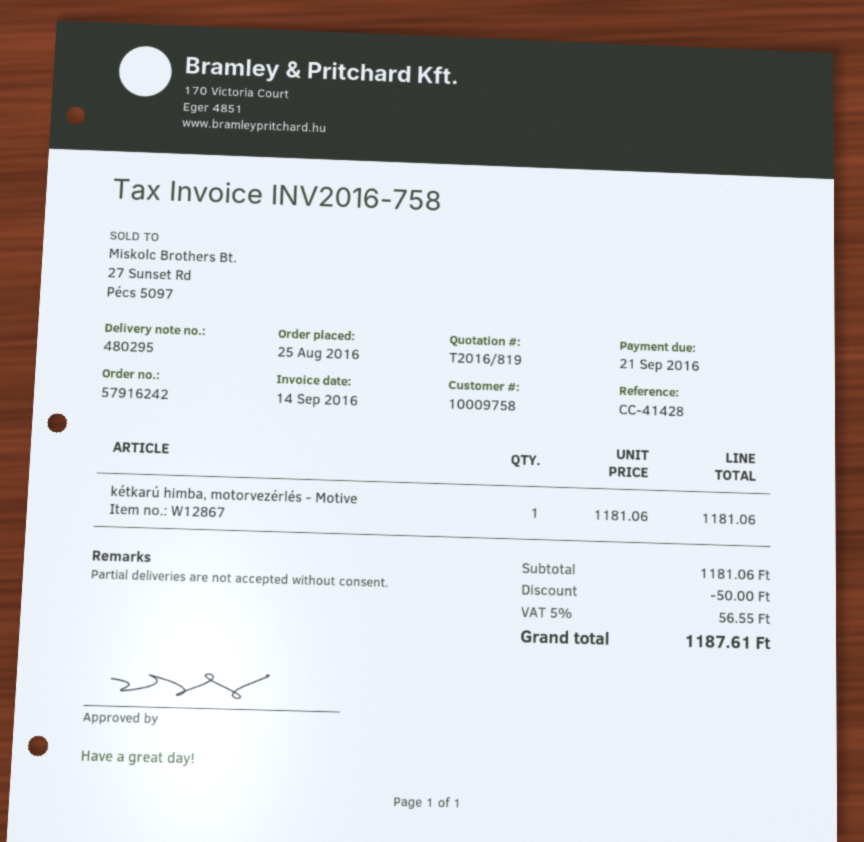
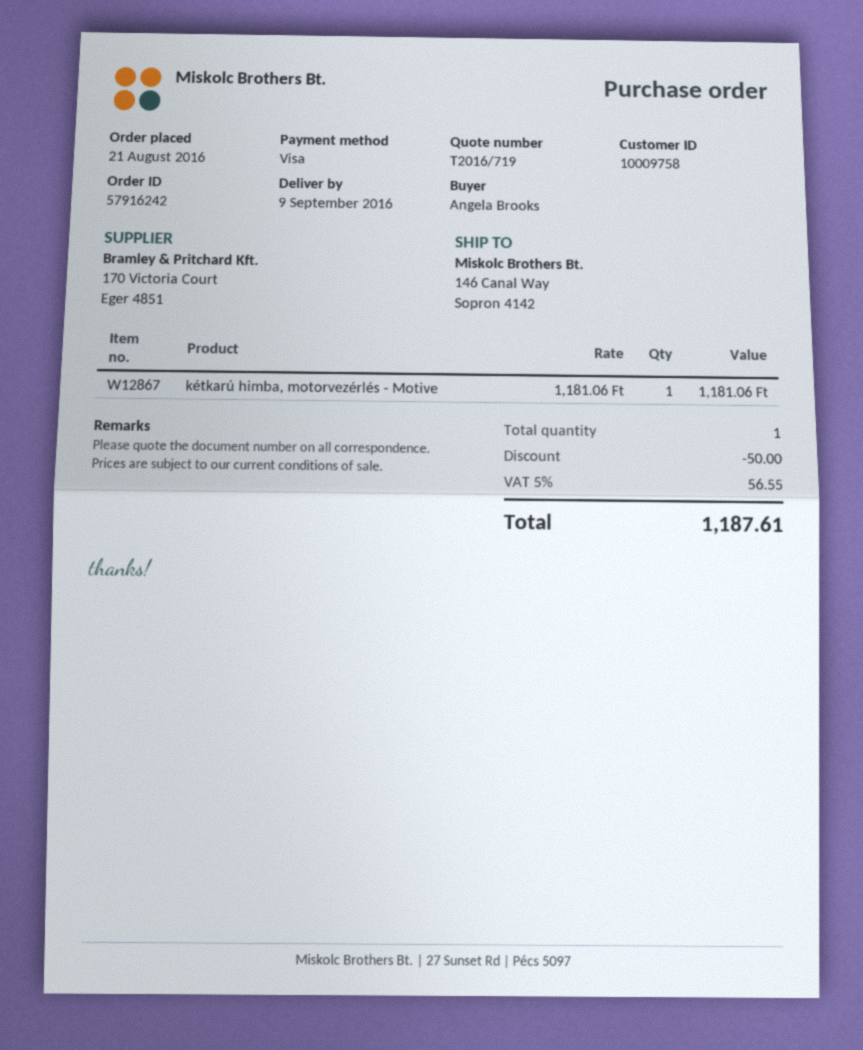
quote number: T2016/819 -> T2016/719
order date: 2016-08-25 -> 2016-08-21

